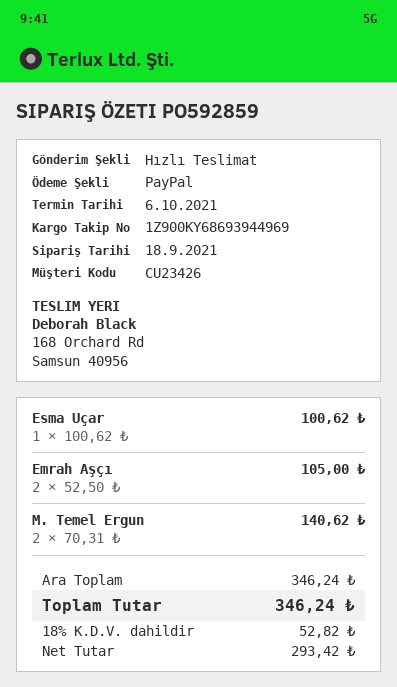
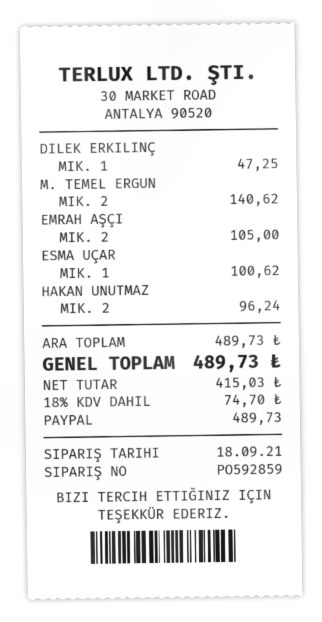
DILEK ERKILINÇ: none -> 1 for 47.25
HAKAN UNUTMAZ: none -> 2 for 96.24
subtotal: 346.24 -> 489.73
net: 293.42 -> 415.03
tax: 18% = 52.82 -> 18% = 74.70
total: 346.24 -> 489.73

